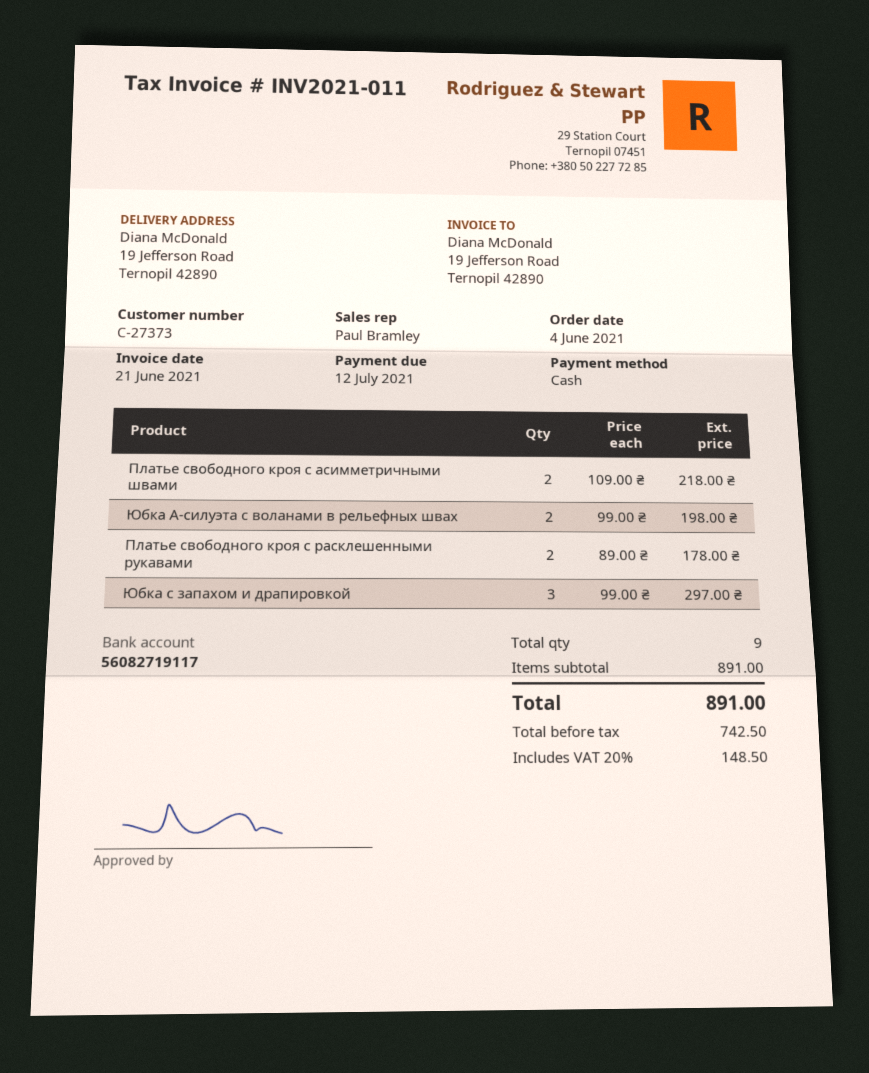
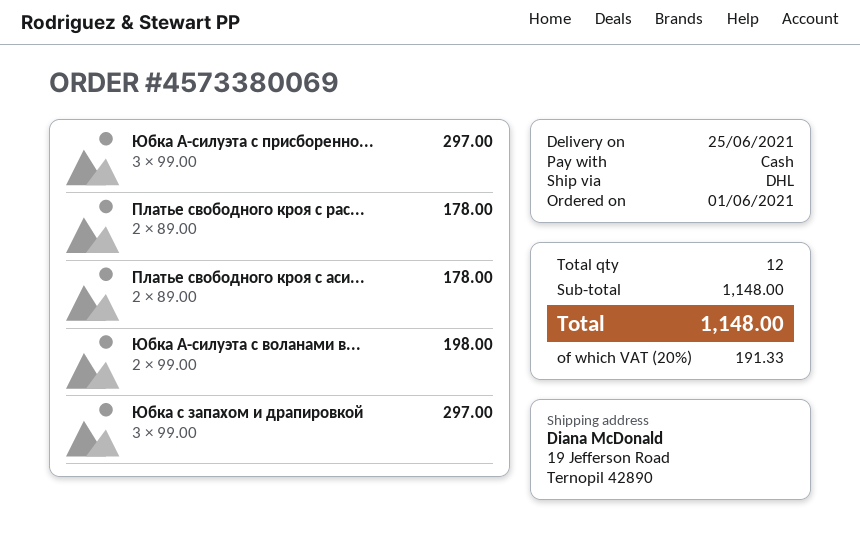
order date: 2021-06-04 -> 2021-06-01
Платье свободного кроя с асимметричными швами: 2 x 109.00 = 218.00 -> 2 x 89.00 = 178.00
Юбка А-силуэта с присборенно...: none -> 3 x 99.00 = 297.00
total quantity: 9 -> 12
subtotal: 891.00 -> 1148.00
tax: 20% = 148.50 -> 20% = 191.33
total: 891.00 -> 1148.00

